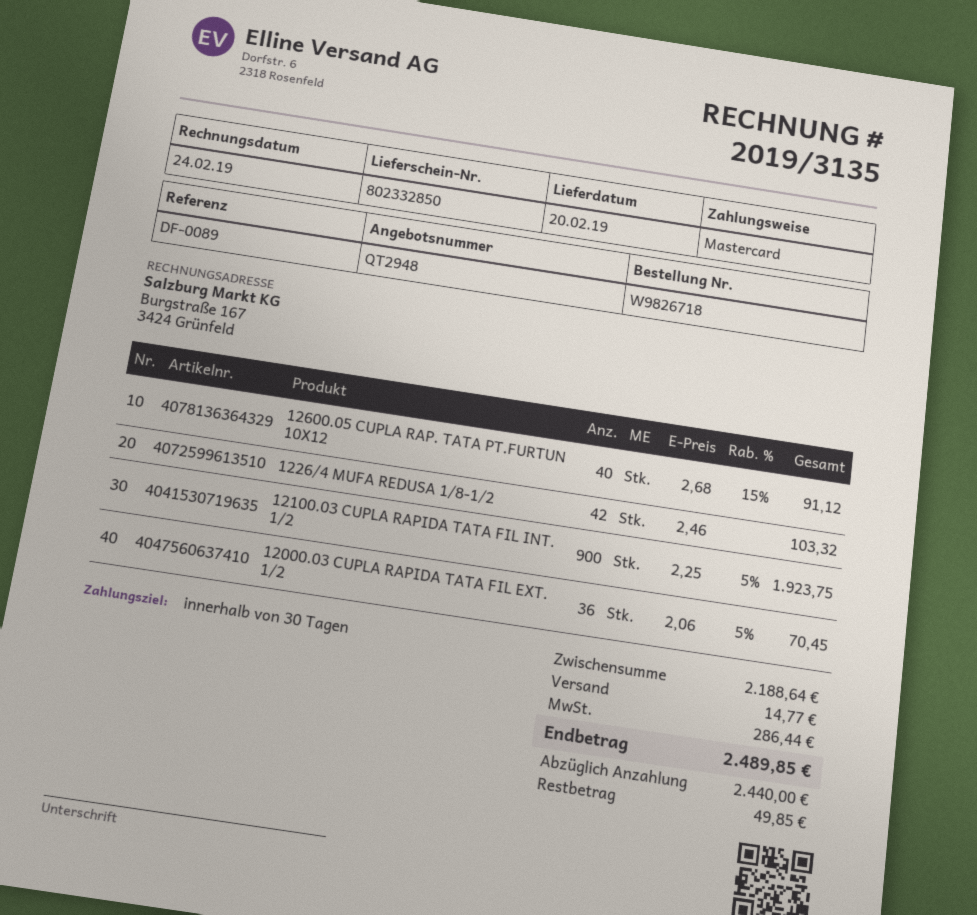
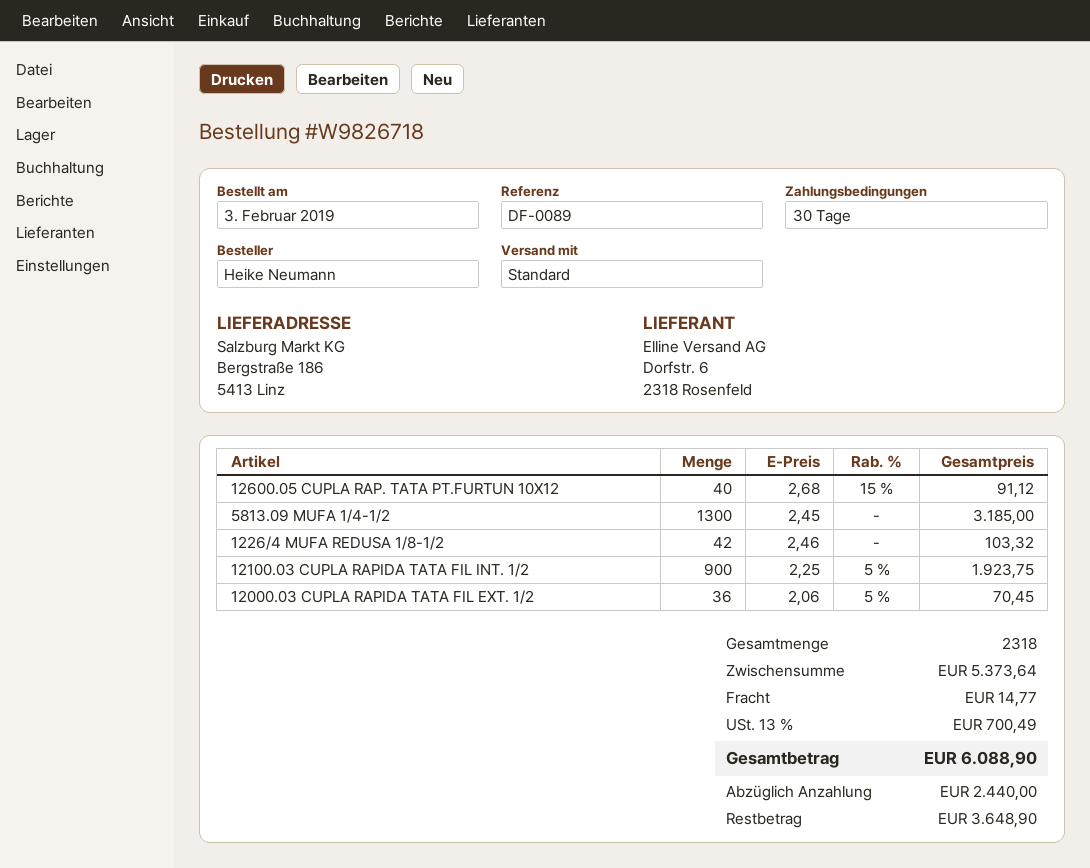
5813.09 MUFA 1/4-1/2: none -> 1300 x 2.45 = 3185.00
subtotal: 2188.64 -> 5373.64
tax: 286.44 -> 700.49
total: 2489.85 -> 6088.90
balance: 49.85 -> 3648.90

